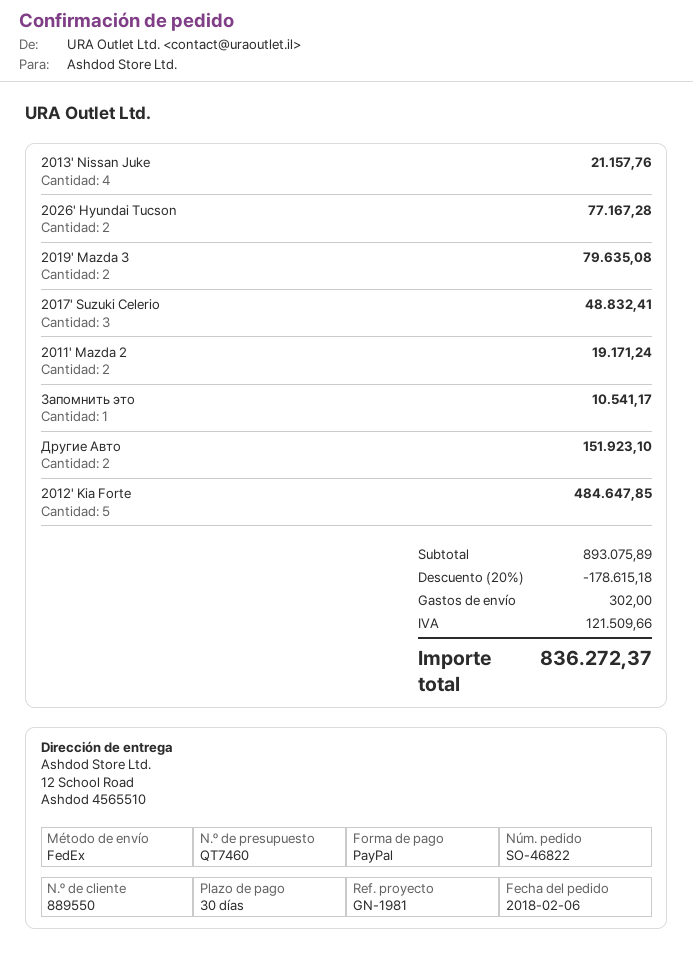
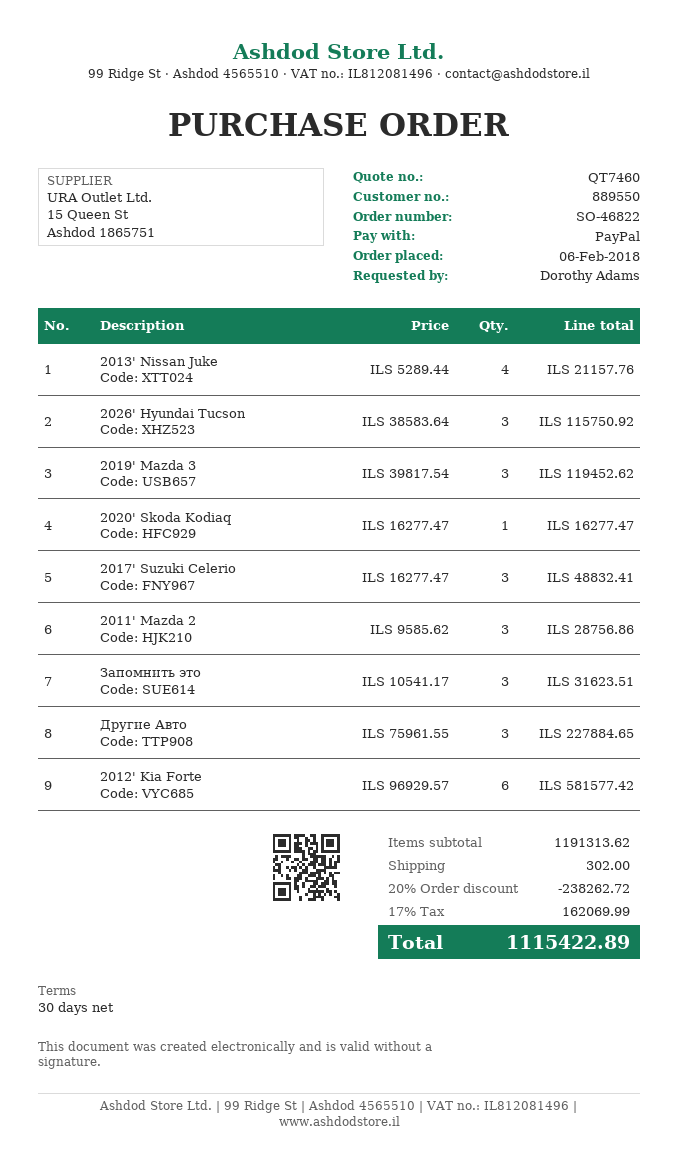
2026' Hyundai Tucson: 2 for 77167.28 -> 3 for 115750.92
2019' Mazda 3: 2 for 79635.08 -> 3 for 119452.62
2011' Mazda 2: 2 for 19171.24 -> 3 for 28756.86
Запомнить это: 1 for 10541.17 -> 3 for 31623.51
Другие Авто: 2 for 151923.10 -> 3 for 227884.65
2012' Kia Forte: 5 for 484647.85 -> 6 for 581577.42
2020' Skoda Kodiaq: none -> 1 for 16277.47
subtotal: 893075.89 -> 1191313.62
discount: 20% = 178615.18 -> 20% = 238262.72
tax: 121509.66 -> 162069.99
total: 836272.37 -> 1115422.89

